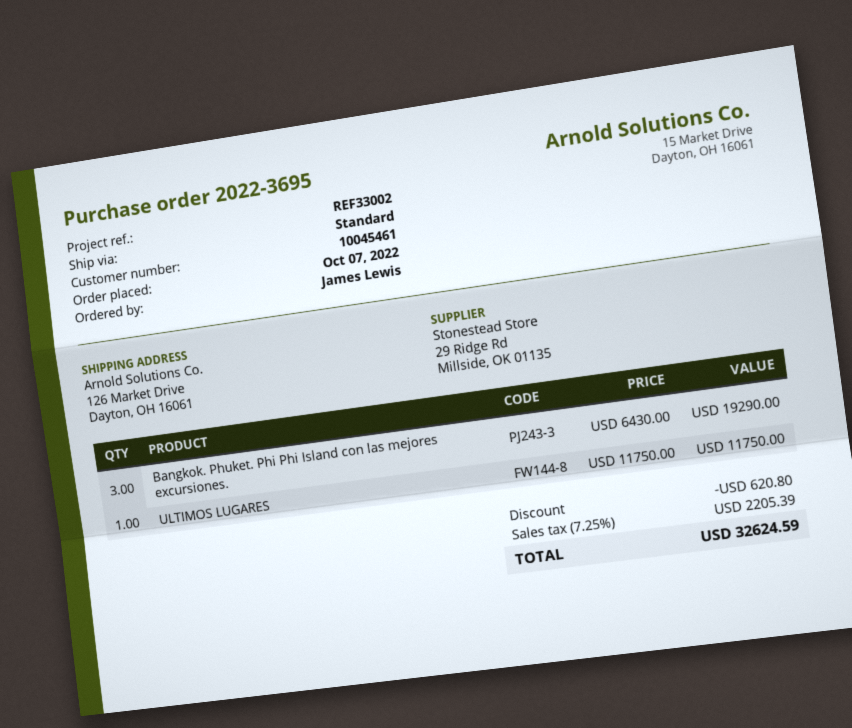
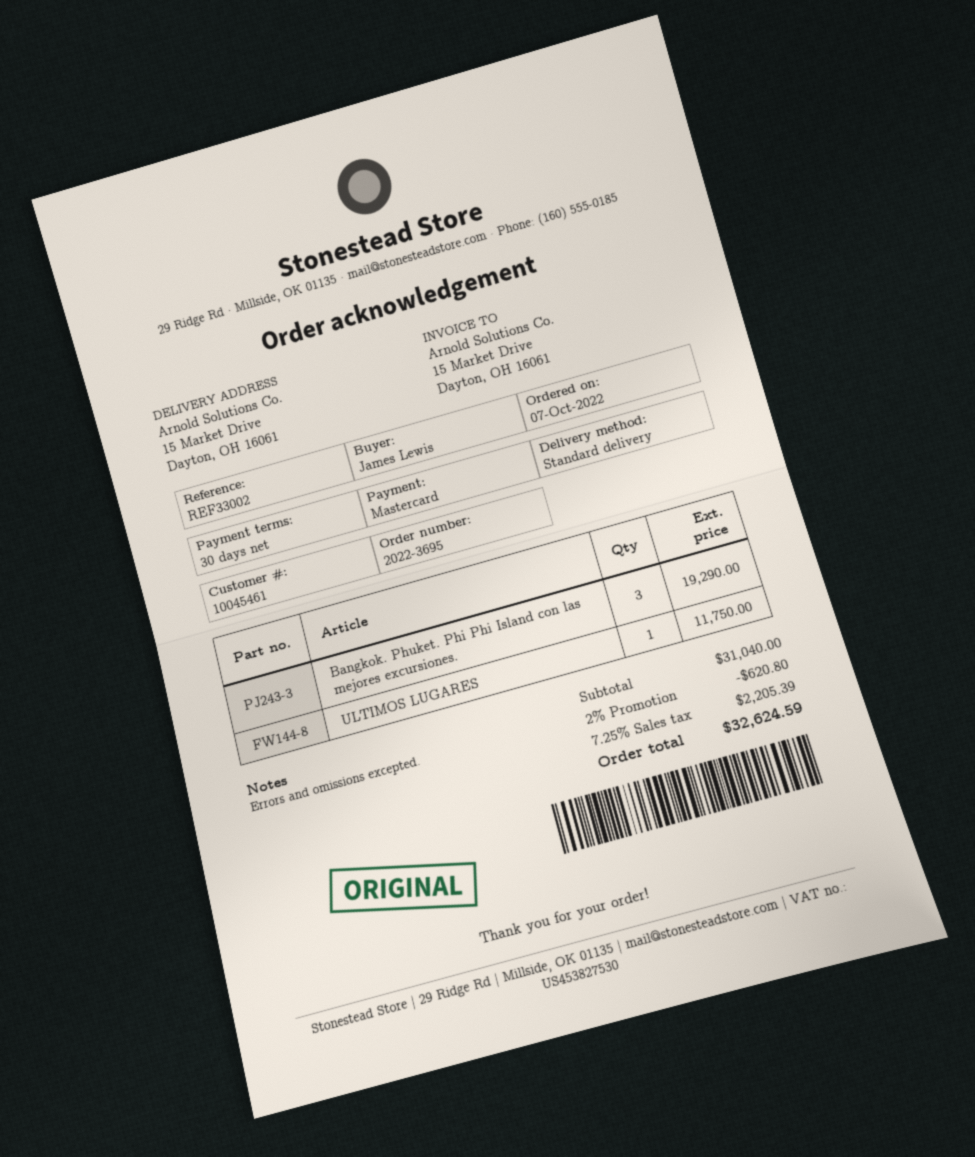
ship to: 126 Market Drive, Dayton, OH 16061 -> 15 Market Drive, Dayton, OH 16061

